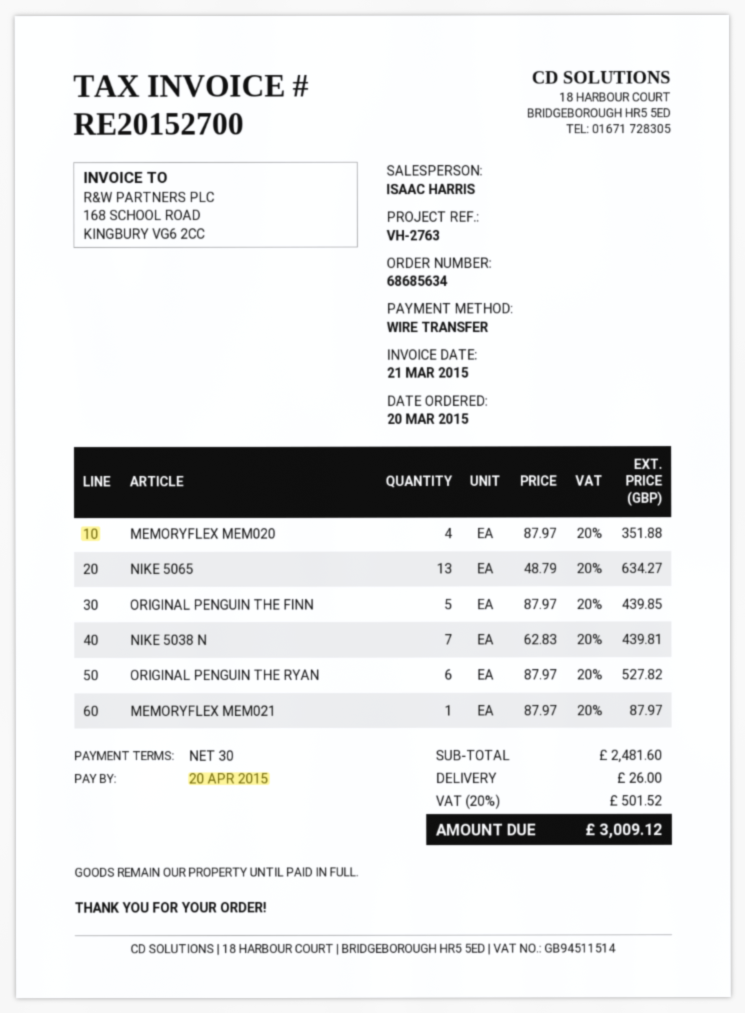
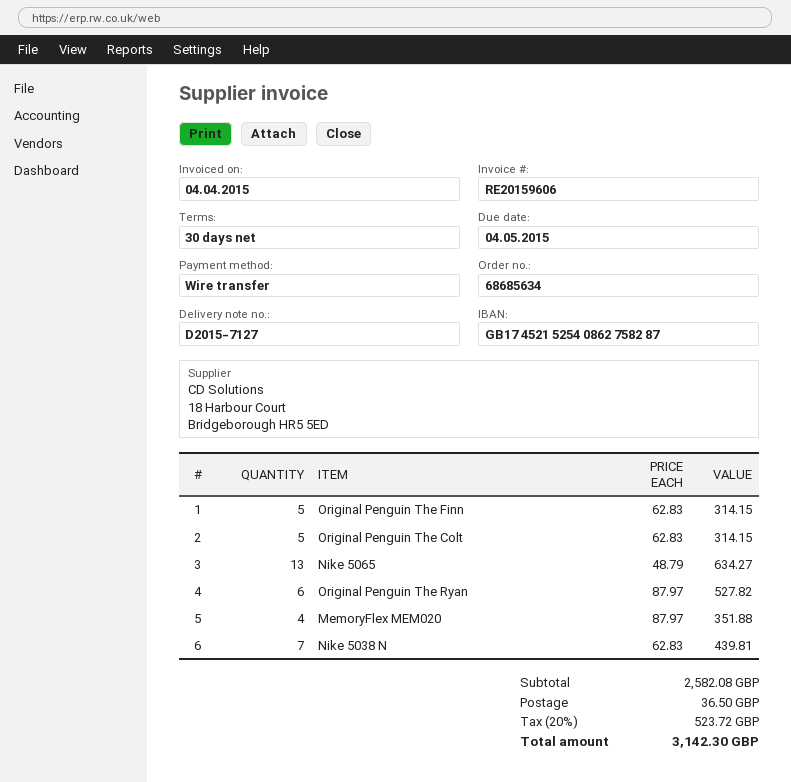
invoice number: RE20152700 -> RE20159606
invoice date: 2015-03-21 -> 2015-04-04
due date: 2015-04-20 -> 2015-05-04
ORIGINAL PENGUIN THE FINN: 5 x 87.97 = 439.85 -> 5 x 62.83 = 314.15
MEMORYFLEX MEM021: 1 x 87.97 = 87.97 -> none
Original Penguin The Colt: none -> 5 x 62.83 = 314.15
subtotal: 2481.60 -> 2582.08
shipping: 26.00 -> 36.50
tax: 20% = 501.52 -> 20% = 523.72
total: 3009.12 -> 3142.30

